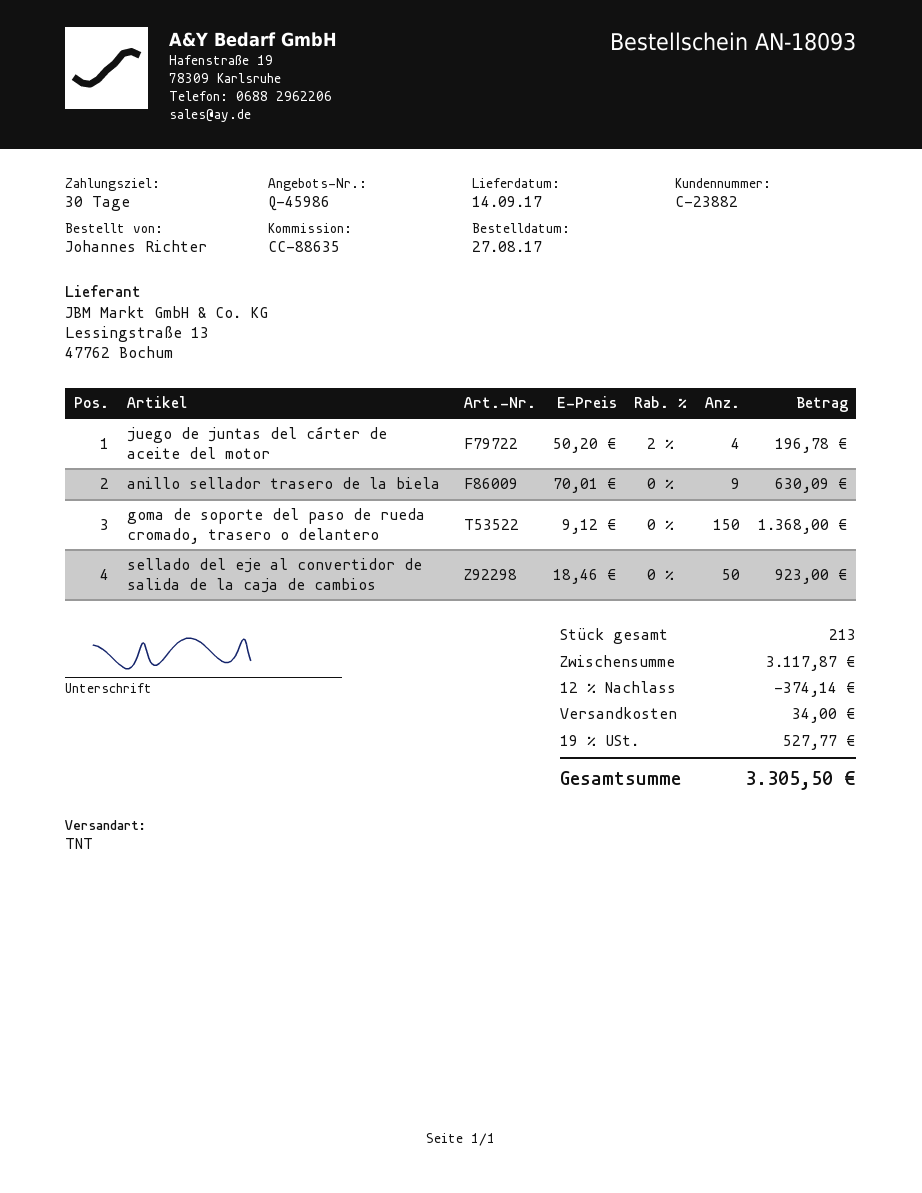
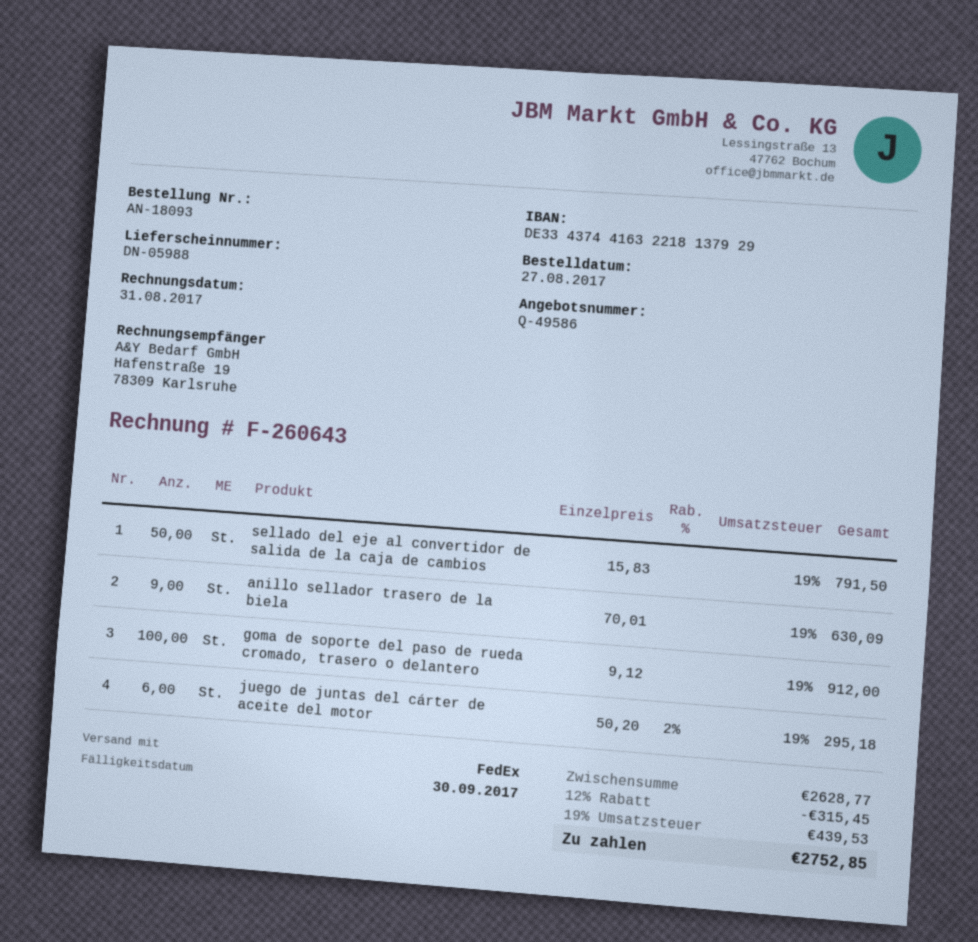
quote number: Q-45986 -> Q-49586
shipping method: TNT -> FedEx
juego de juntas del cárter de aceite del motor: 4 x 50.20 - 2% = 196.78 -> 6 x 50.20 - 2% = 295.18
goma de soporte del paso de rueda cromado, trasero o delantero: 150 x 9.12 = 1368.00 -> 100 x 9.12 = 912.00
sellado del eje al convertidor de salida de la caja de cambios: 50 x 18.46 = 923.00 -> 50 x 15.83 = 791.50
subtotal: 3117.87 -> 2628.77
discount: 12% = 374.14 -> 12% = 315.45
shipping: 34.00 -> none
tax: 19% = 527.77 -> 19% = 439.53
total: 3305.50 -> 2752.85

